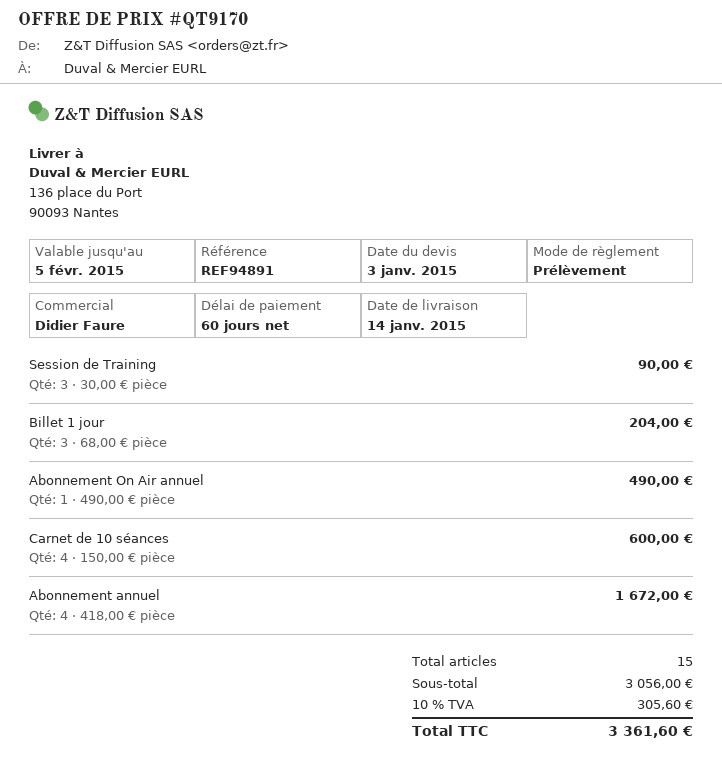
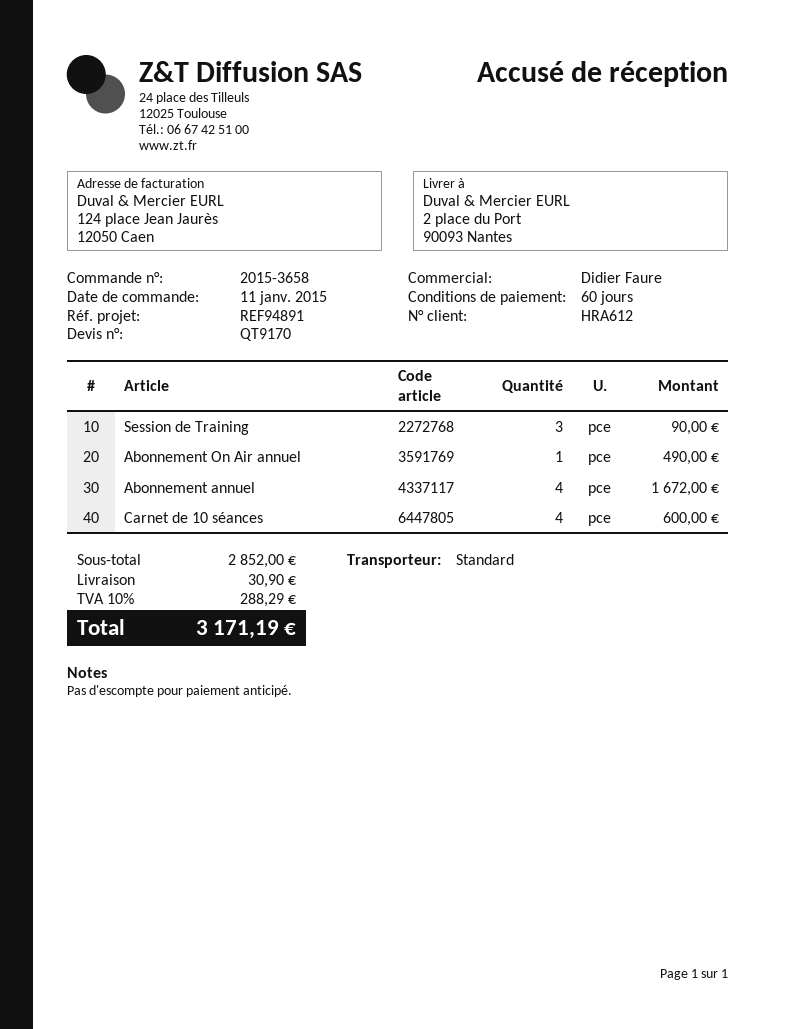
ship to: 136 place du Port, 90093 Nantes -> 2 place du Port, 90093 Nantes
Billet 1 jour: 3 for 204.00 -> none
subtotal: 3056.00 -> 2852.00
shipping: none -> 30.90
tax: 10% = 305.60 -> 10% = 288.29
total: 3361.60 -> 3171.19

